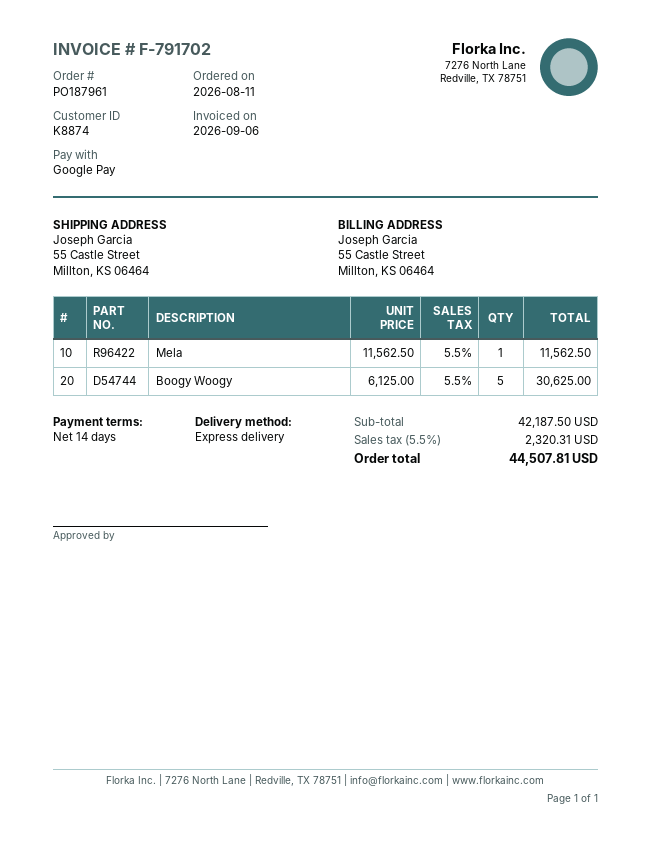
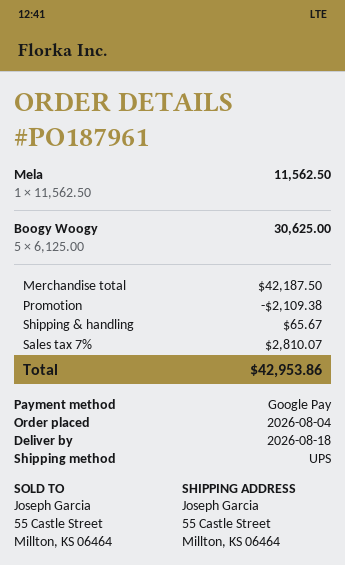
order date: 2026-08-11 -> 2026-08-04
shipping method: express -> UPS
discount: none -> 2109.38
shipping: none -> 65.67
tax: 5.5% = 2320.31 -> 7% = 2810.07
total: 44507.81 -> 42953.86

